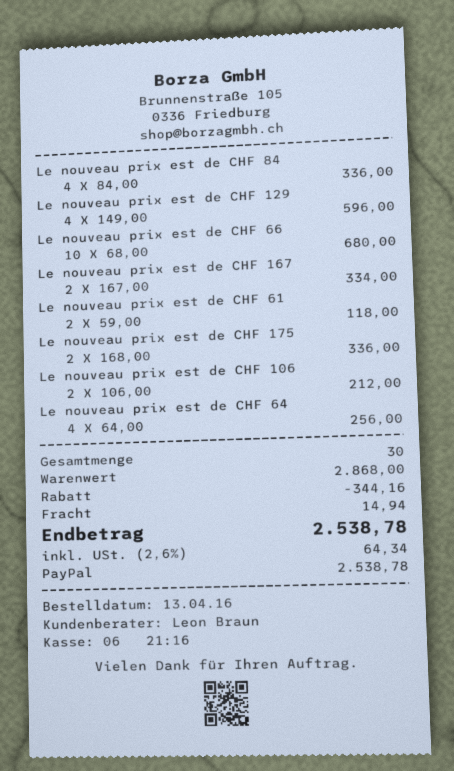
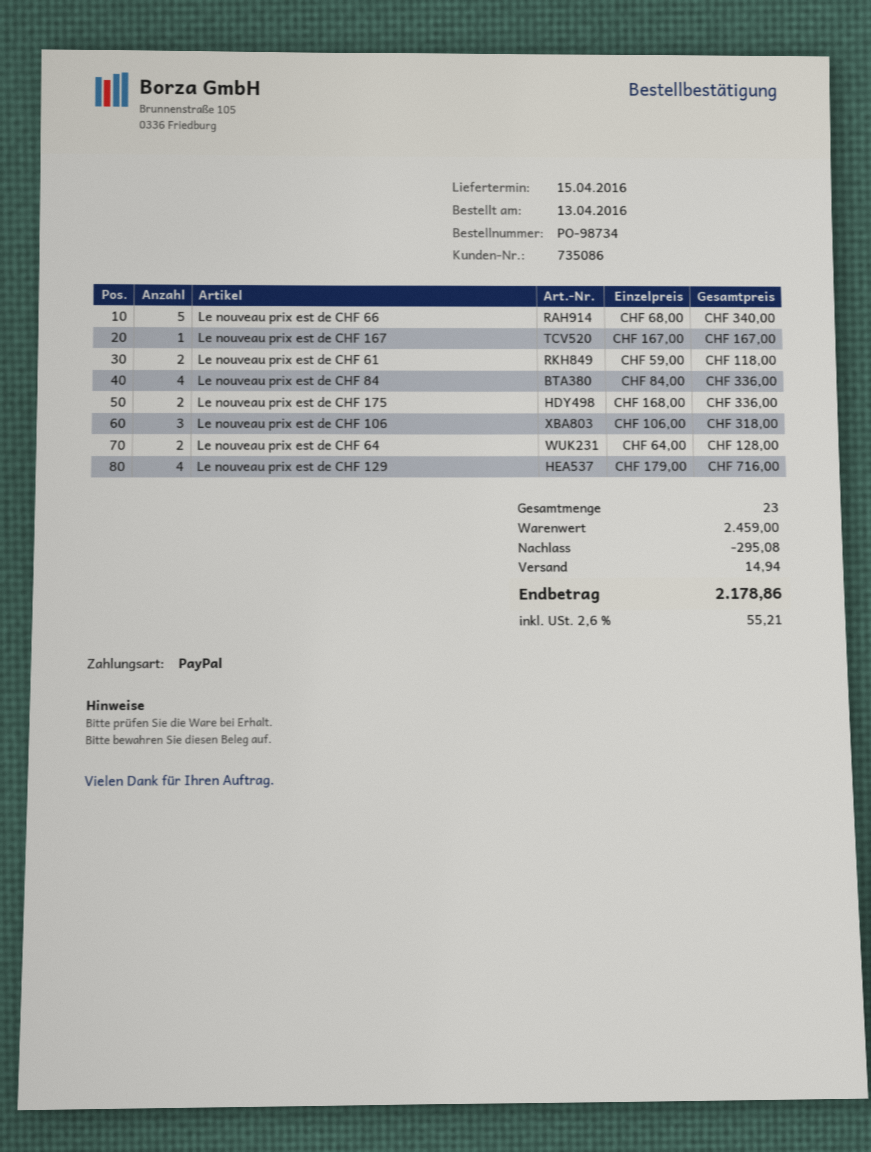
Le nouveau prix est de CHF 129: 4 x 149.00 = 596.00 -> 4 x 179.00 = 716.00
Le nouveau prix est de CHF 66: 10 x 68.00 = 680.00 -> 5 x 68.00 = 340.00
Le nouveau prix est de CHF 167: 2 x 167.00 = 334.00 -> 1 x 167.00 = 167.00
Le nouveau prix est de CHF 106: 2 x 106.00 = 212.00 -> 3 x 106.00 = 318.00
Le nouveau prix est de CHF 64: 4 x 64.00 = 256.00 -> 2 x 64.00 = 128.00
total quantity: 30 -> 23
subtotal: 2868.00 -> 2459.00
discount: 344.16 -> 295.08
tax: 2.6% = 64.34 -> 2.6% = 55.21
total: 2538.78 -> 2178.86

